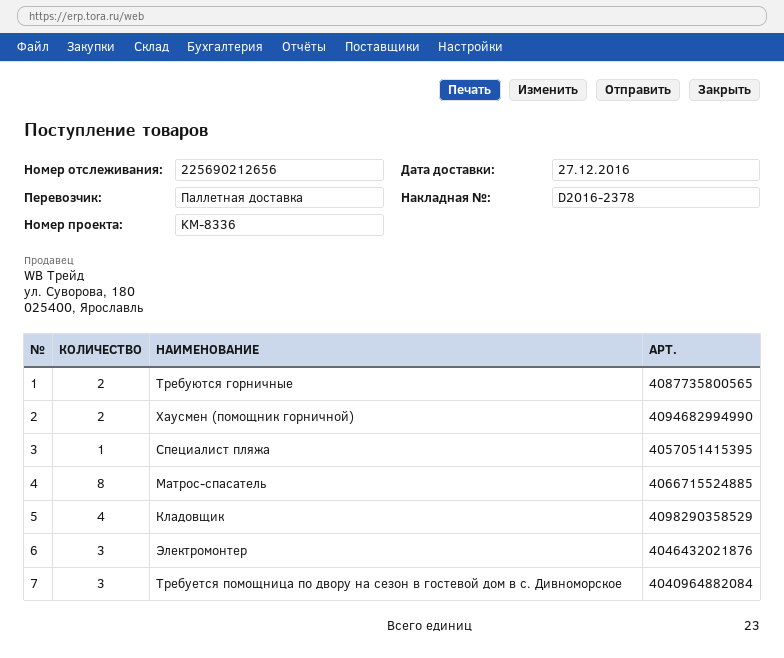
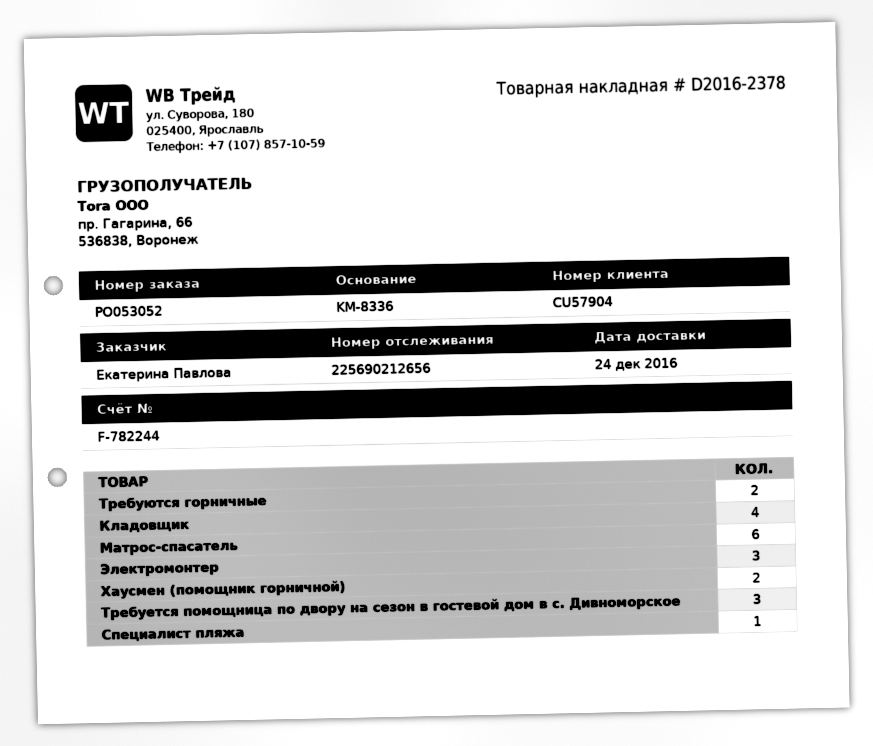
delivery date: 2016-12-27 -> 2016-12-24
Матрос-спасатель: 8 -> 6

